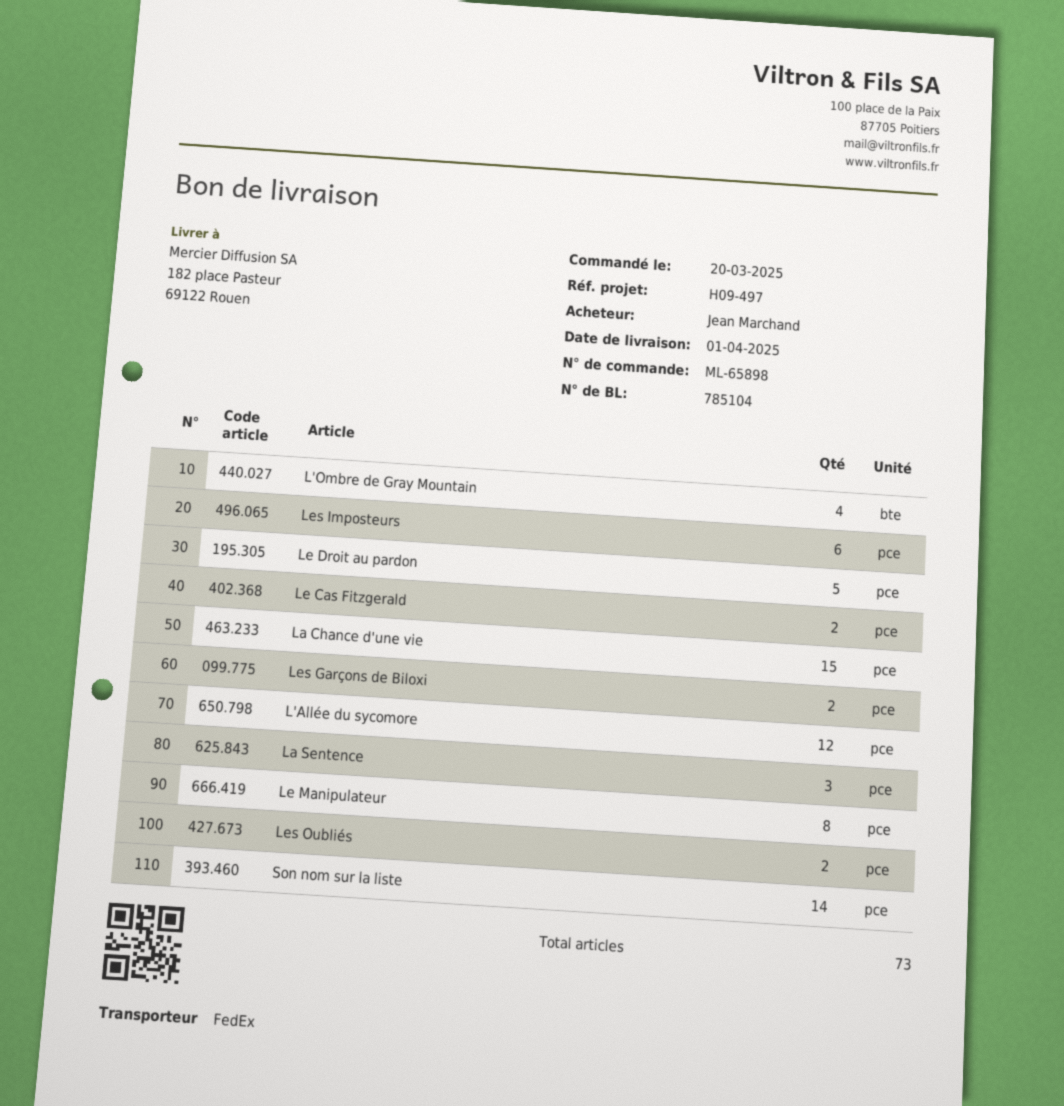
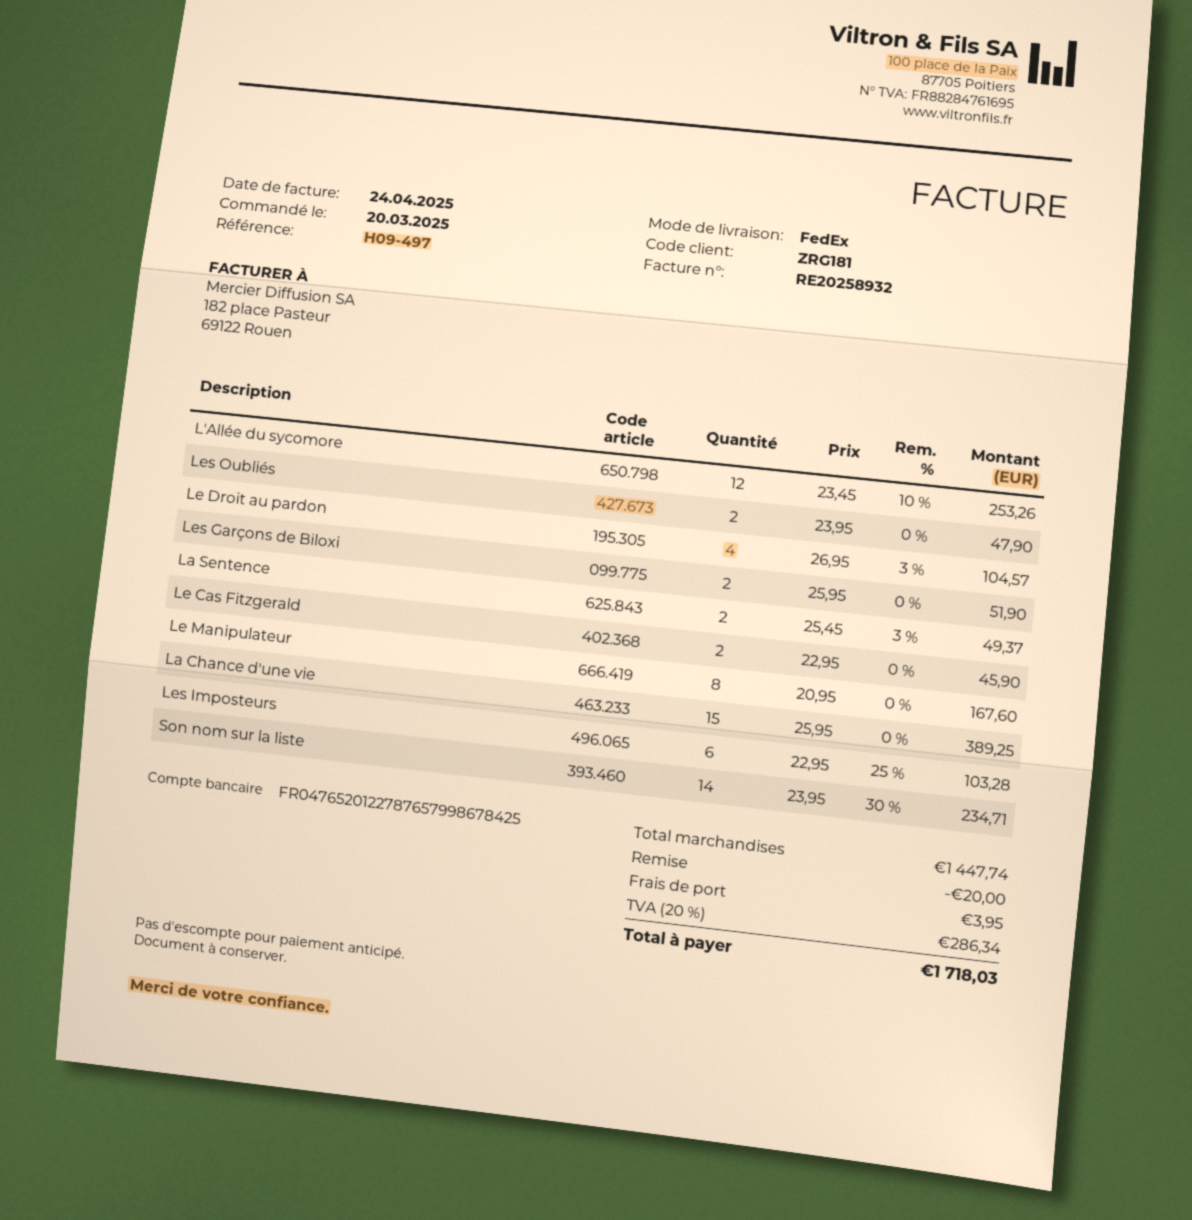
L'Ombre de Gray Mountain: 4 -> none
Le Droit au pardon: 5 -> 4
La Sentence: 3 -> 2

